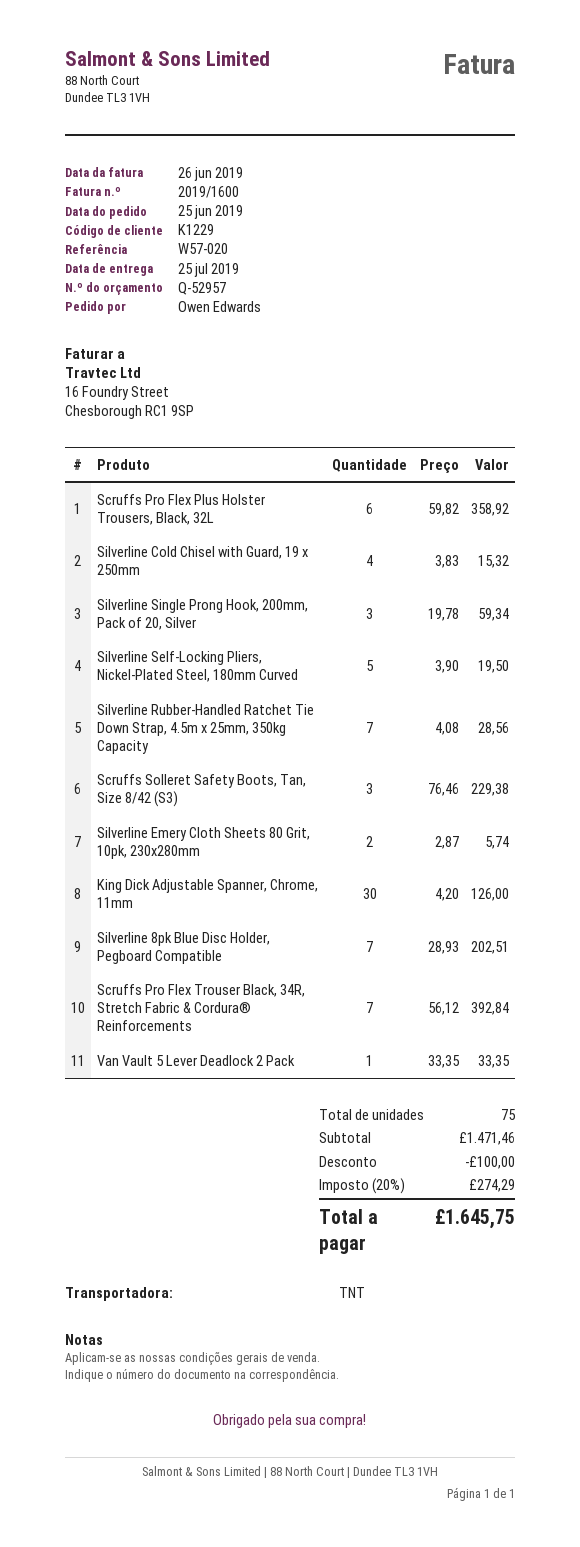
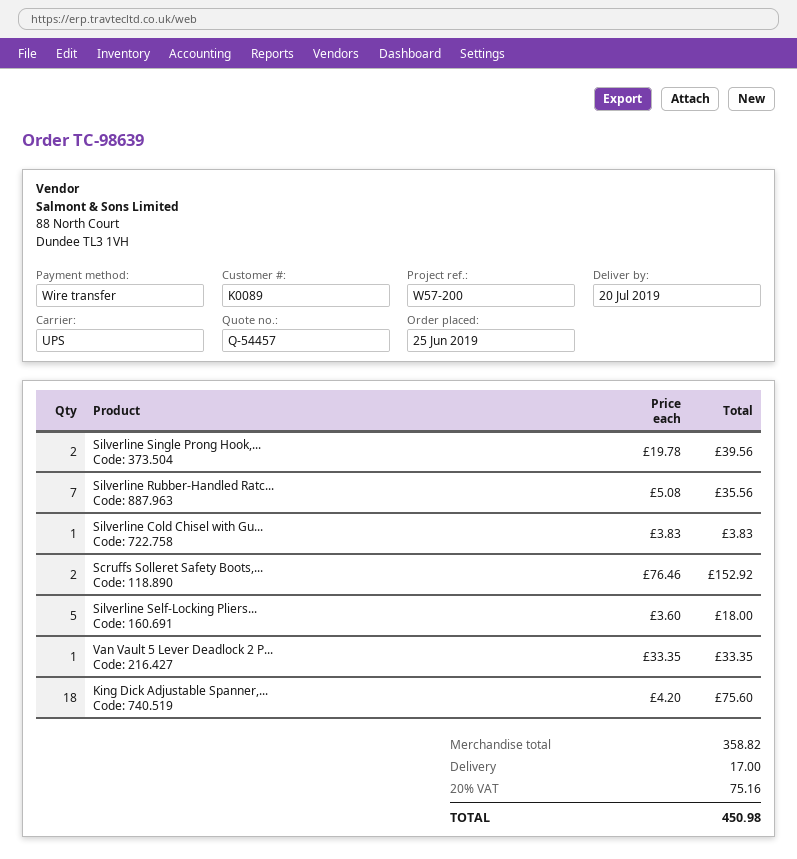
quote number: Q-52957 -> Q-54457
delivery date: 2019-07-25 -> 2019-07-20
customer number: K1229 -> K0089
reference: W57-020 -> W57-200
shipping method: TNT -> UPS
Scruffs Pro Flex Plus Holster Trousers, Black, 32L: 6 x 59.82 = 358.92 -> none
Silverline Cold Chisel with Guard, 19 x 250mm: 4 x 3.83 = 15.32 -> 1 x 3.83 = 3.83
Silverline Single Prong Hook, 200mm, Pack of 20, Silver: 3 x 19.78 = 59.34 -> 2 x 19.78 = 39.56
Silverline Self-Locking Pliers, Nickel-Plated Steel, 180mm Curved: 5 x 3.90 = 19.50 -> 5 x 3.60 = 18.00
Silverline Rubber-Handled Ratchet Tie Down Strap, 4.5m x 25mm, 350kg Capacity: 7 x 4.08 = 28.56 -> 7 x 5.08 = 35.56
Scruffs Solleret Safety Boots, Tan, Size 8/42 (S3): 3 x 76.46 = 229.38 -> 2 x 76.46 = 152.92
Silverline Emery Cloth Sheets 80 Grit, 10pk, 230x280mm: 2 x 2.87 = 5.74 -> none
King Dick Adjustable Spanner, Chrome, 11mm: 30 x 4.20 = 126.00 -> 18 x 4.20 = 75.60
Silverline 8pk Blue Disc Holder, Pegboard Compatible: 7 x 28.93 = 202.51 -> none
Scruffs Pro Flex Trouser Black, 34R, Stretch Fabric & Cordura® Reinforcements: 7 x 56.12 = 392.84 -> none
subtotal: 1471.46 -> 358.82
discount: 100.00 -> none
shipping: none -> 17.00
tax: 20% = 274.29 -> 20% = 75.16
total: 1645.75 -> 450.98

